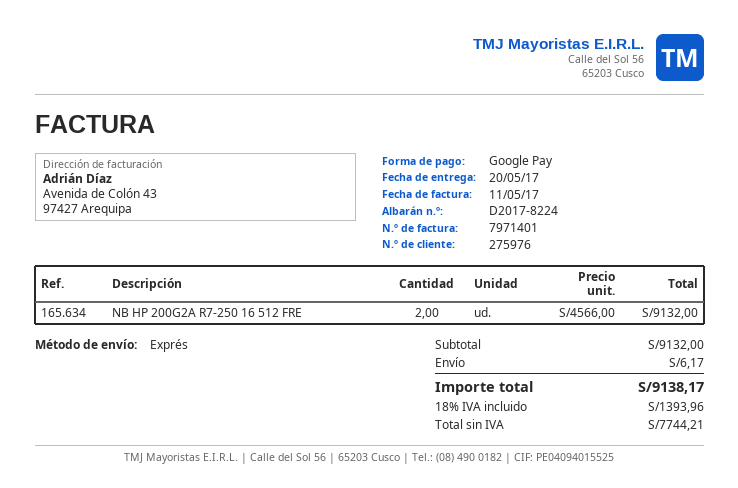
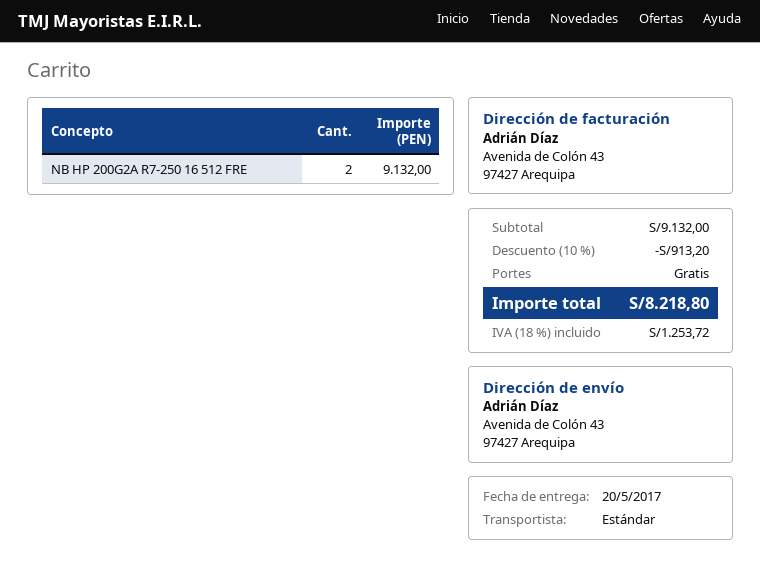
shipping method: express -> standard
discount: none -> 10% = 913.20
shipping: 6.17 -> 0.00
tax: 18% = 1393.96 -> 18% = 1253.72
total: 9138.17 -> 8218.80

